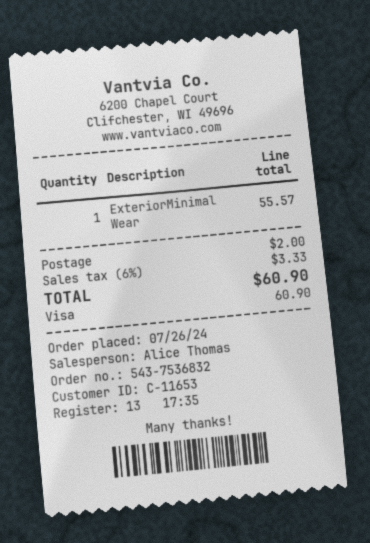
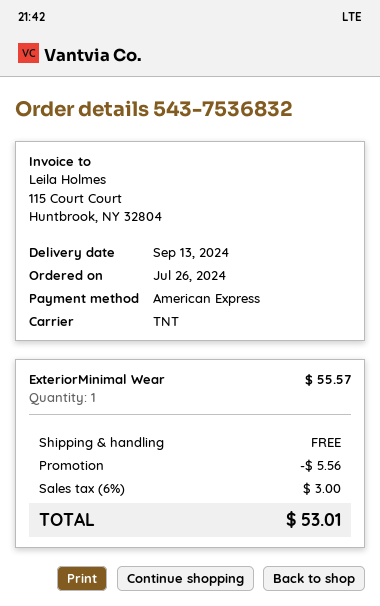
payment method: Visa -> American Express
discount: none -> 5.56
shipping: 2.00 -> 0.00
tax: 6% = 3.33 -> 6% = 3.00
total: 60.90 -> 53.01

